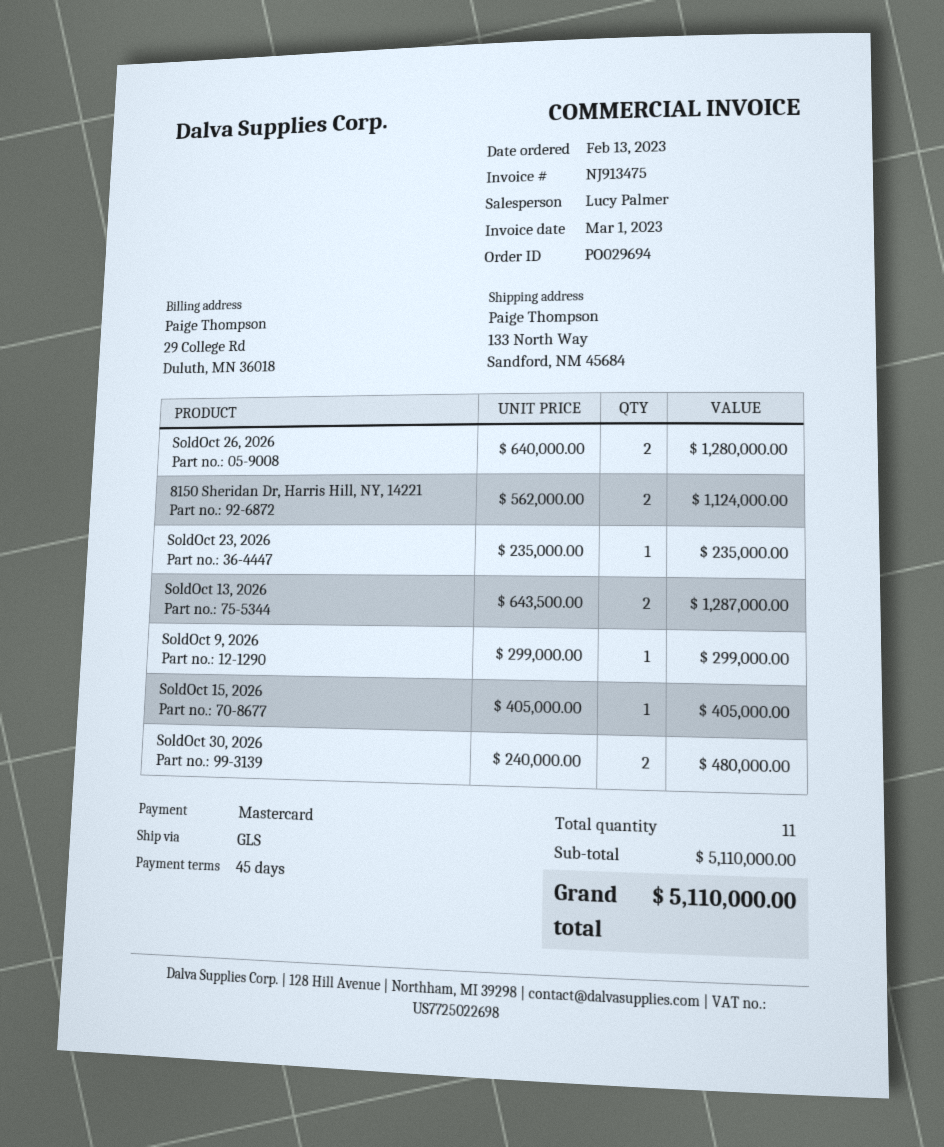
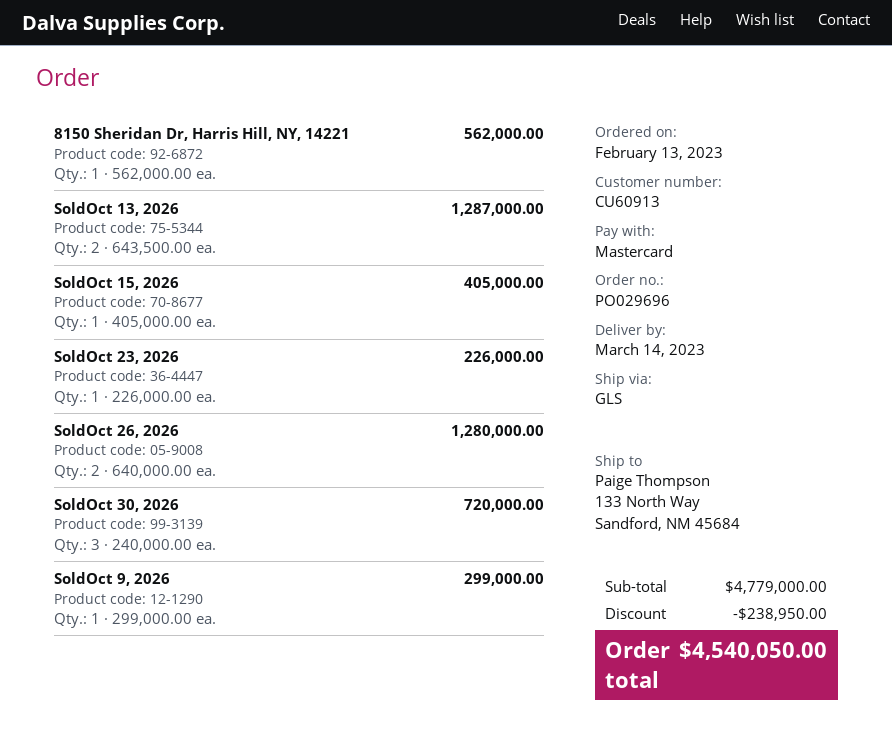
order number: PO029694 -> PO029696
8150 Sheridan Dr, Harris Hill, NY, 14221: 2 x 562000.00 = 1124000.00 -> 1 x 562000.00 = 562000.00
SoldOct 23, 2026: 1 x 235000.00 = 235000.00 -> 1 x 226000.00 = 226000.00
SoldOct 30, 2026: 2 x 240000.00 = 480000.00 -> 3 x 240000.00 = 720000.00
subtotal: 5110000.00 -> 4779000.00
discount: none -> 238950.00
total: 5110000.00 -> 4540050.00

